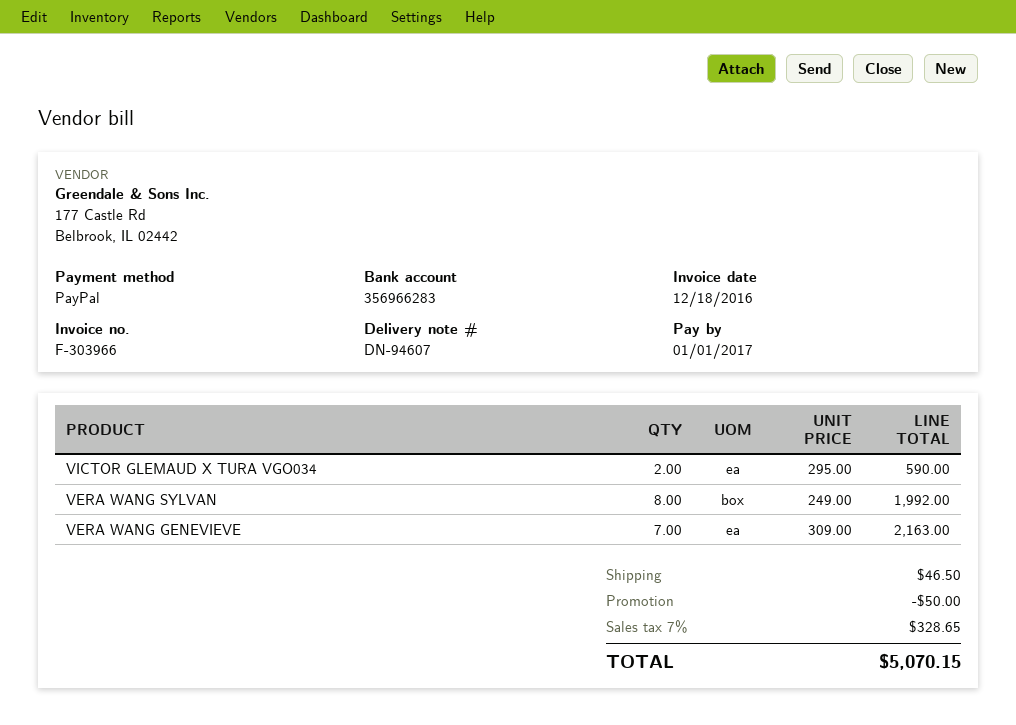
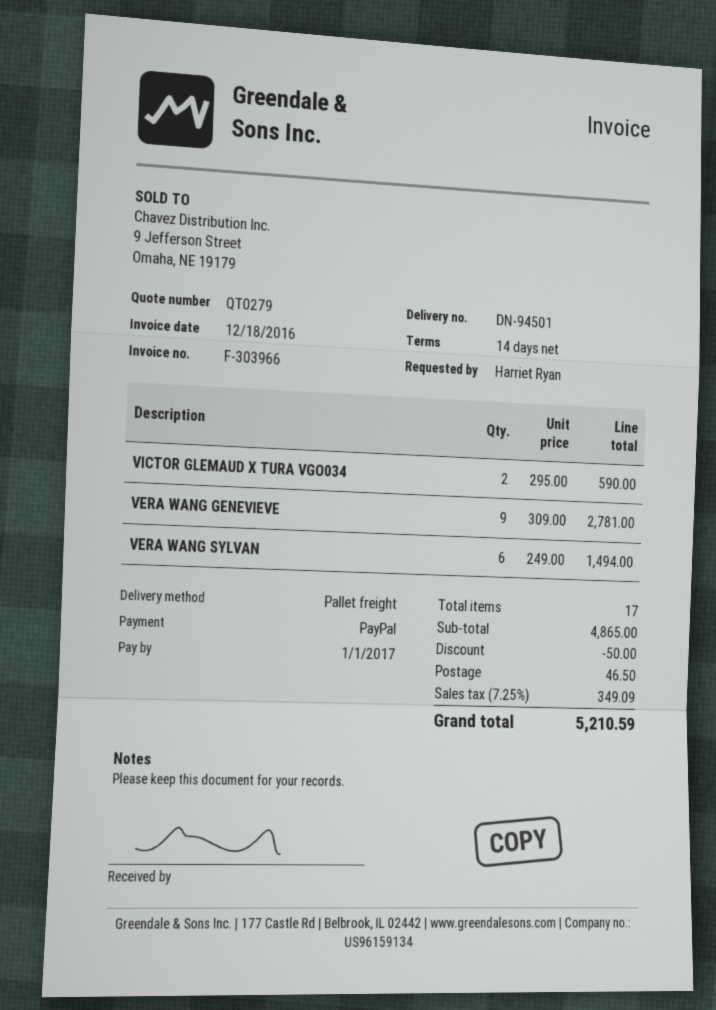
delivery note number: DN-94607 -> DN-94501
VERA WANG SYLVAN: 8 x 249.00 = 1992.00 -> 6 x 249.00 = 1494.00
VERA WANG GENEVIEVE: 7 x 309.00 = 2163.00 -> 9 x 309.00 = 2781.00
tax: 7% = 328.65 -> 7.25% = 349.09
total: 5070.15 -> 5210.59

